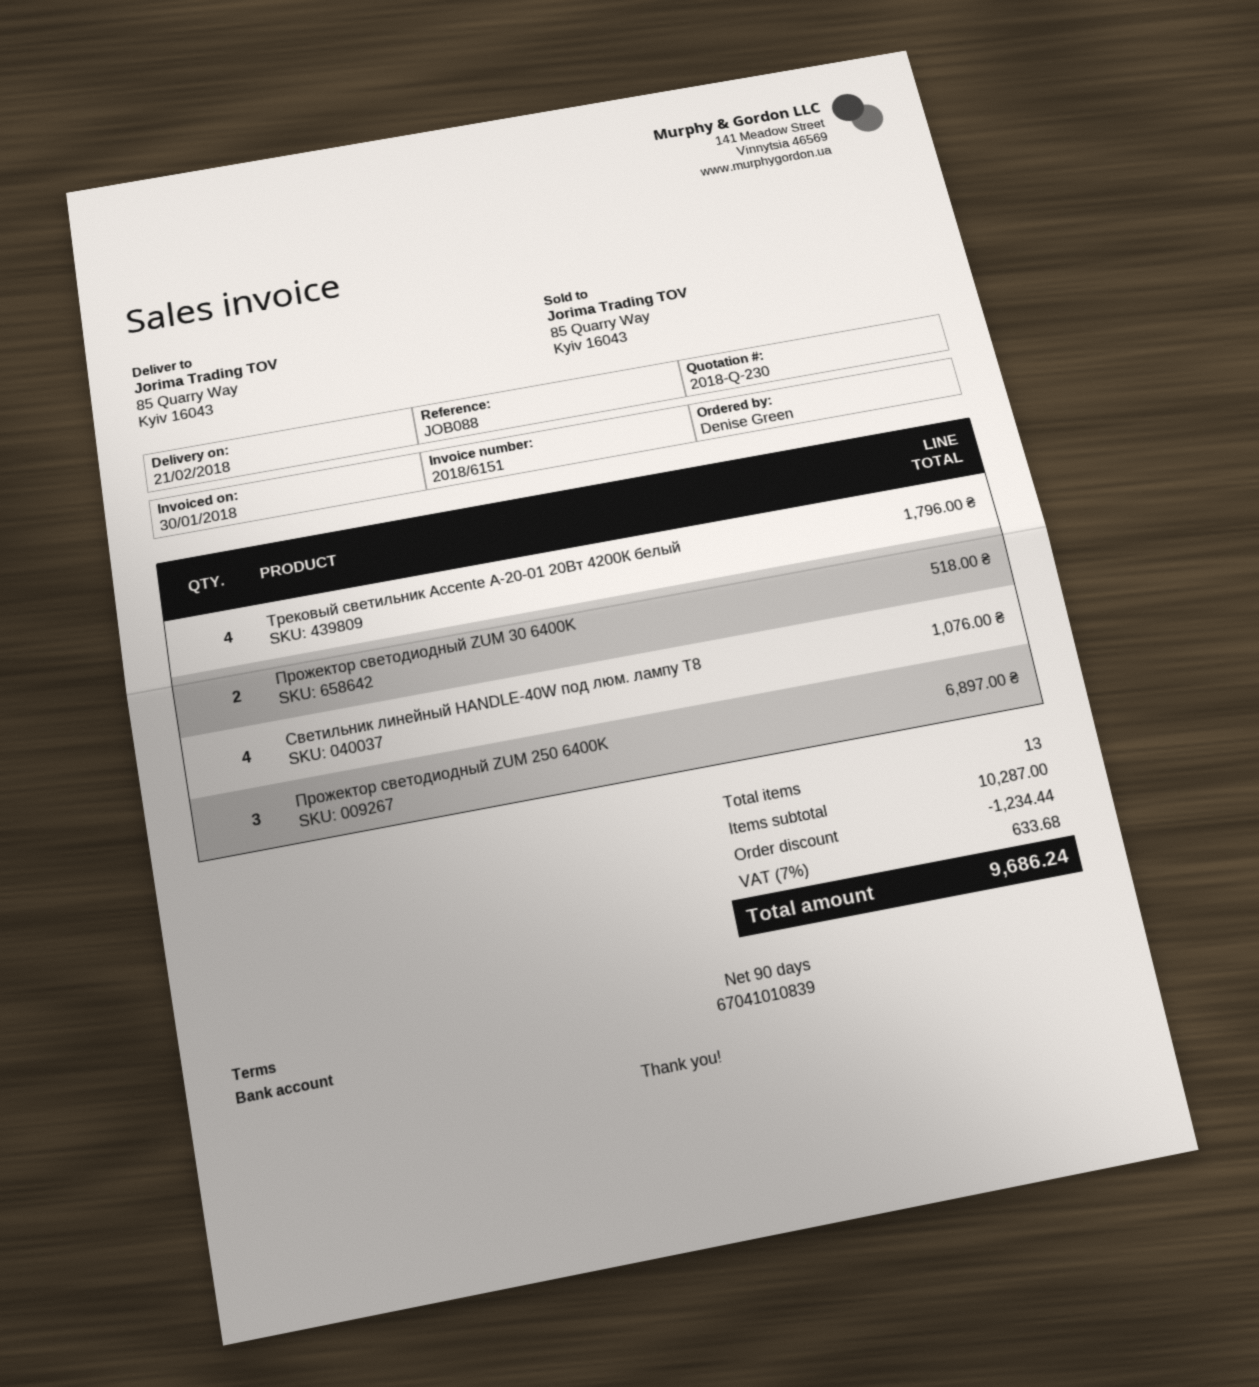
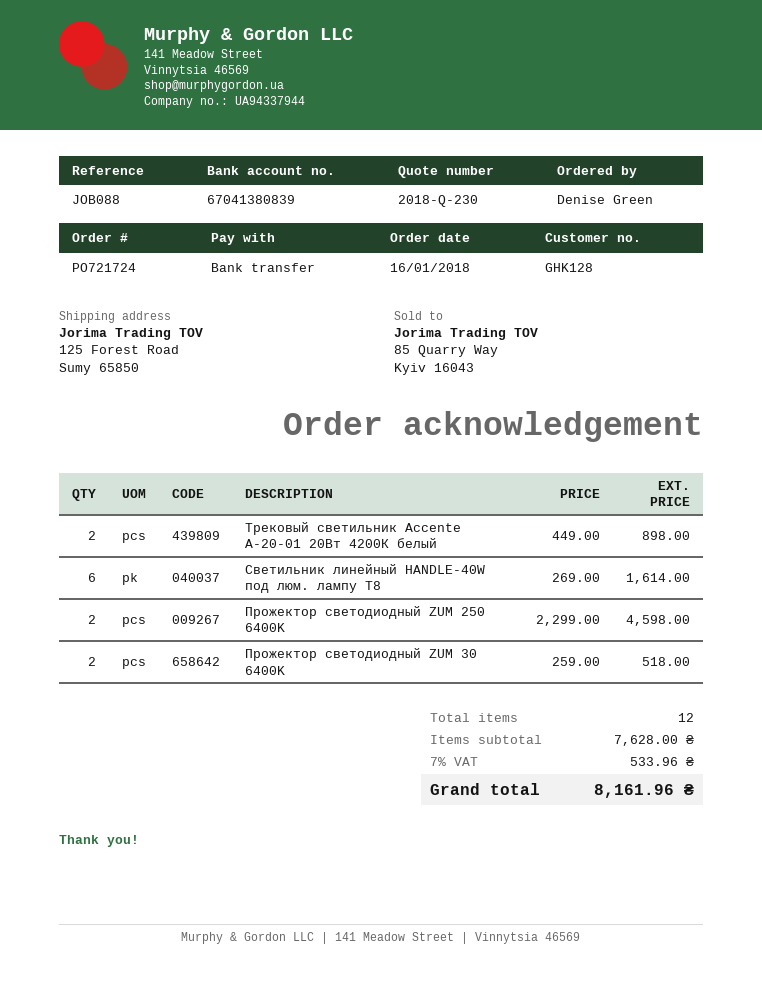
bank account: 67041010839 -> 67041380839
ship to: 85 Quarry Way, Kyiv 16043 -> 125 Forest Road, Sumy 65850
Трековый светильник Accente A-20-01 20Вт 4200К белый: 4 for 1796.00 -> 2 for 898.00
Светильник линейный HANDLE-40W под люм. лампу Т8: 4 for 1076.00 -> 6 for 1614.00
Прожектор светодиодный ZUM 250 6400K: 3 for 6897.00 -> 2 for 4598.00
total quantity: 13 -> 12
subtotal: 10287.00 -> 7628.00
discount: 1234.44 -> none
tax: 7% = 633.68 -> 7% = 533.96
total: 9686.24 -> 8161.96

